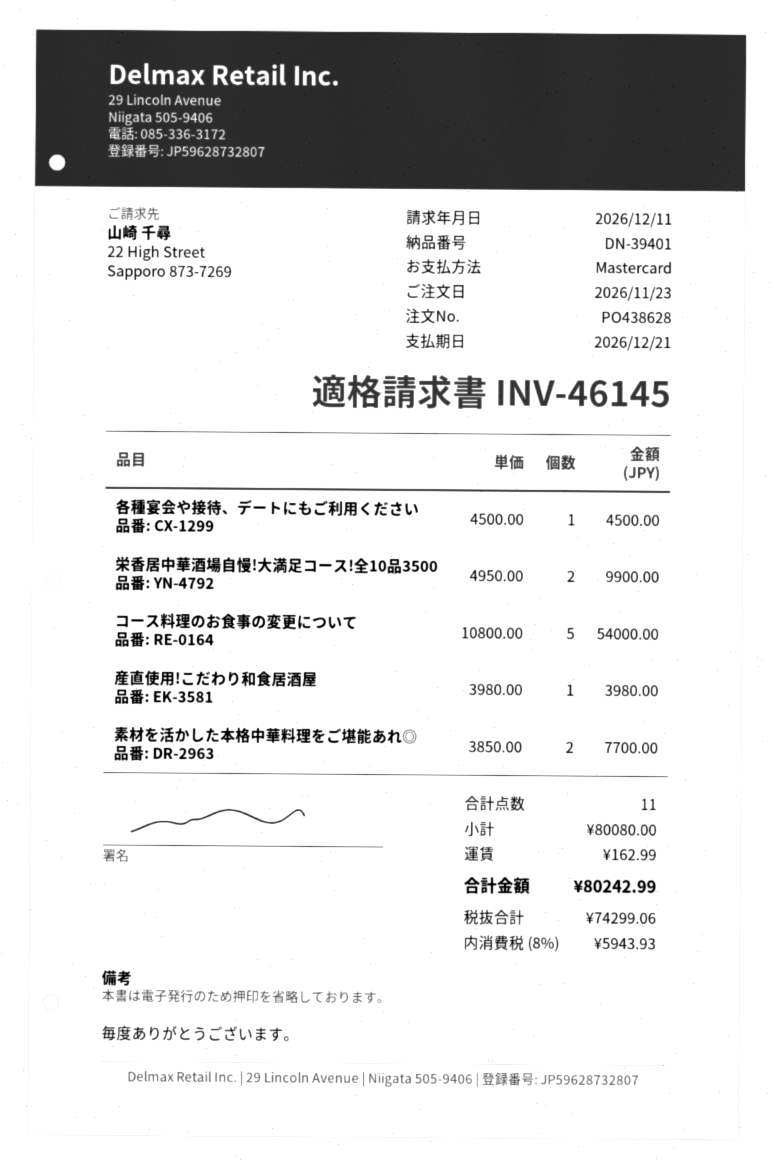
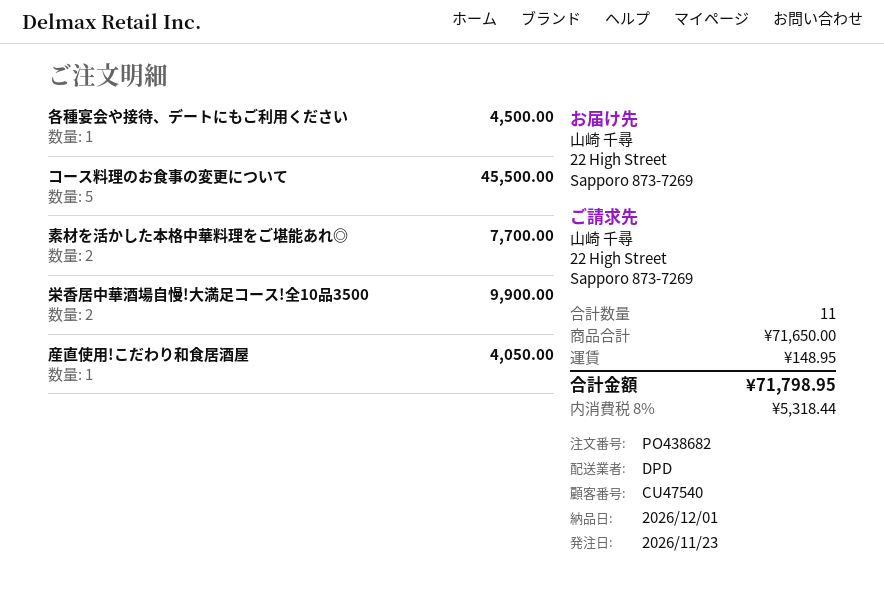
order number: PO438628 -> PO438682
コース料理のお食事の変更について: 5 for 54000.00 -> 5 for 45500.00
産直使用!こだわり和食居酒屋: 1 for 3980.00 -> 1 for 4050.00
subtotal: 80080.00 -> 71650.00
shipping: 162.99 -> 148.95
tax: 8% = 5943.93 -> 8% = 5318.44
total: 80242.99 -> 71798.95

